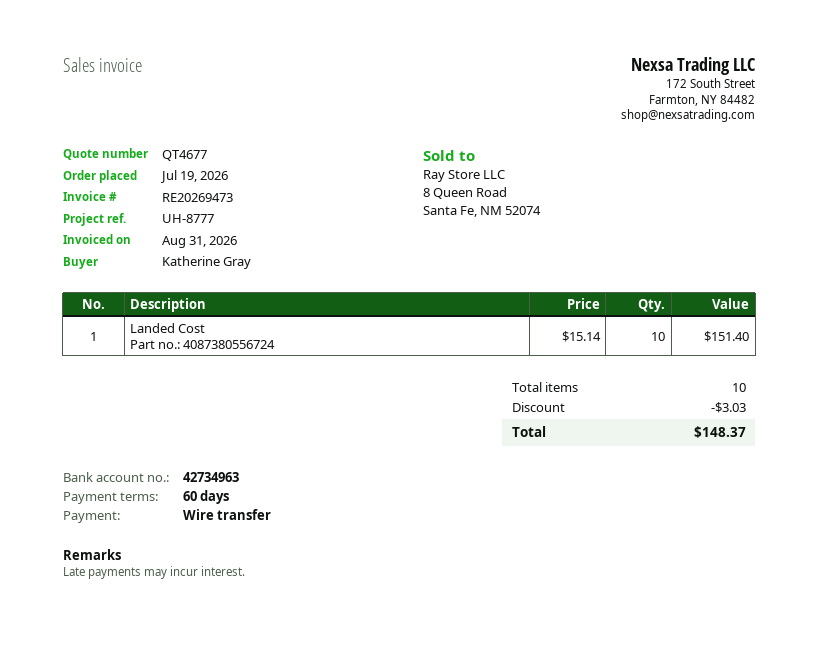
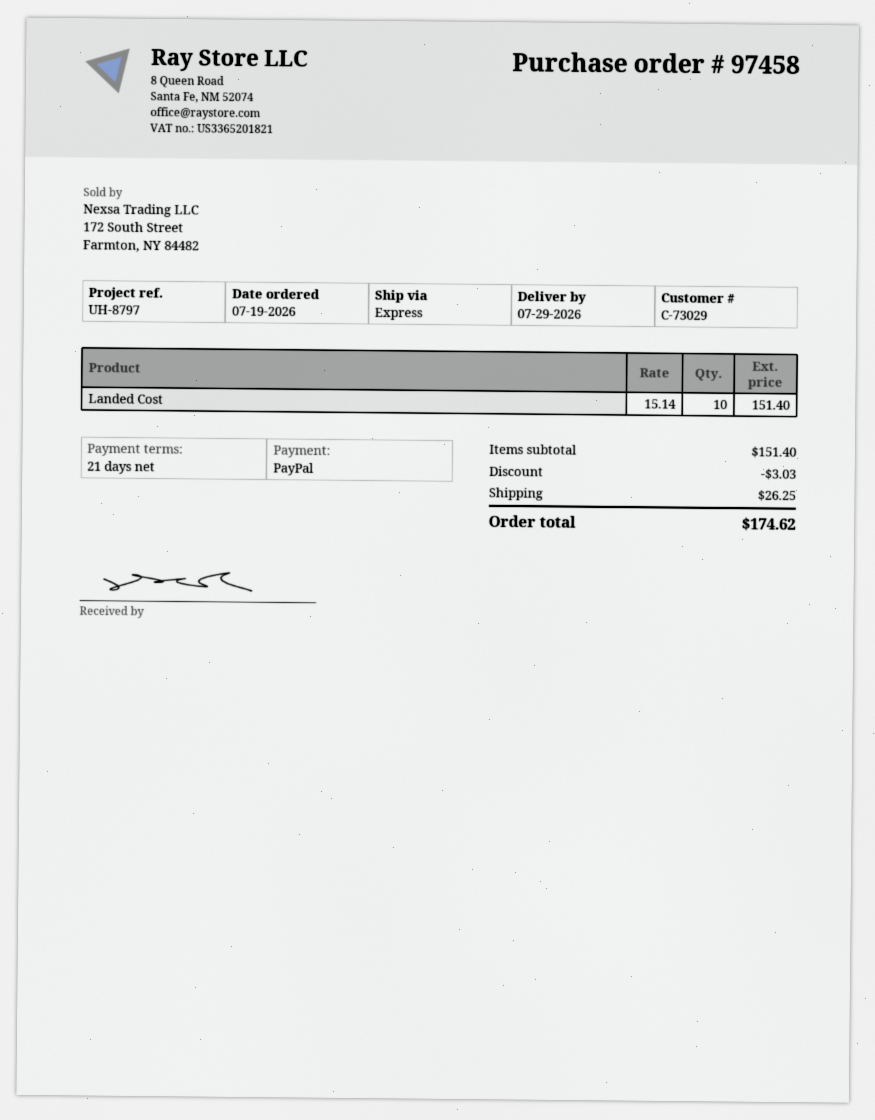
payment terms: 60 days -> 21 days
reference: UH-8777 -> UH-8797
payment method: bank transfer -> PayPal
shipping: none -> 26.25
total: 148.37 -> 174.62

